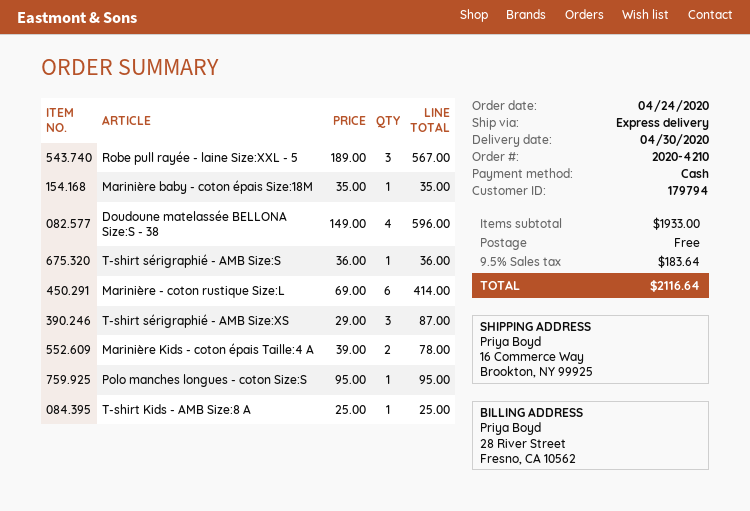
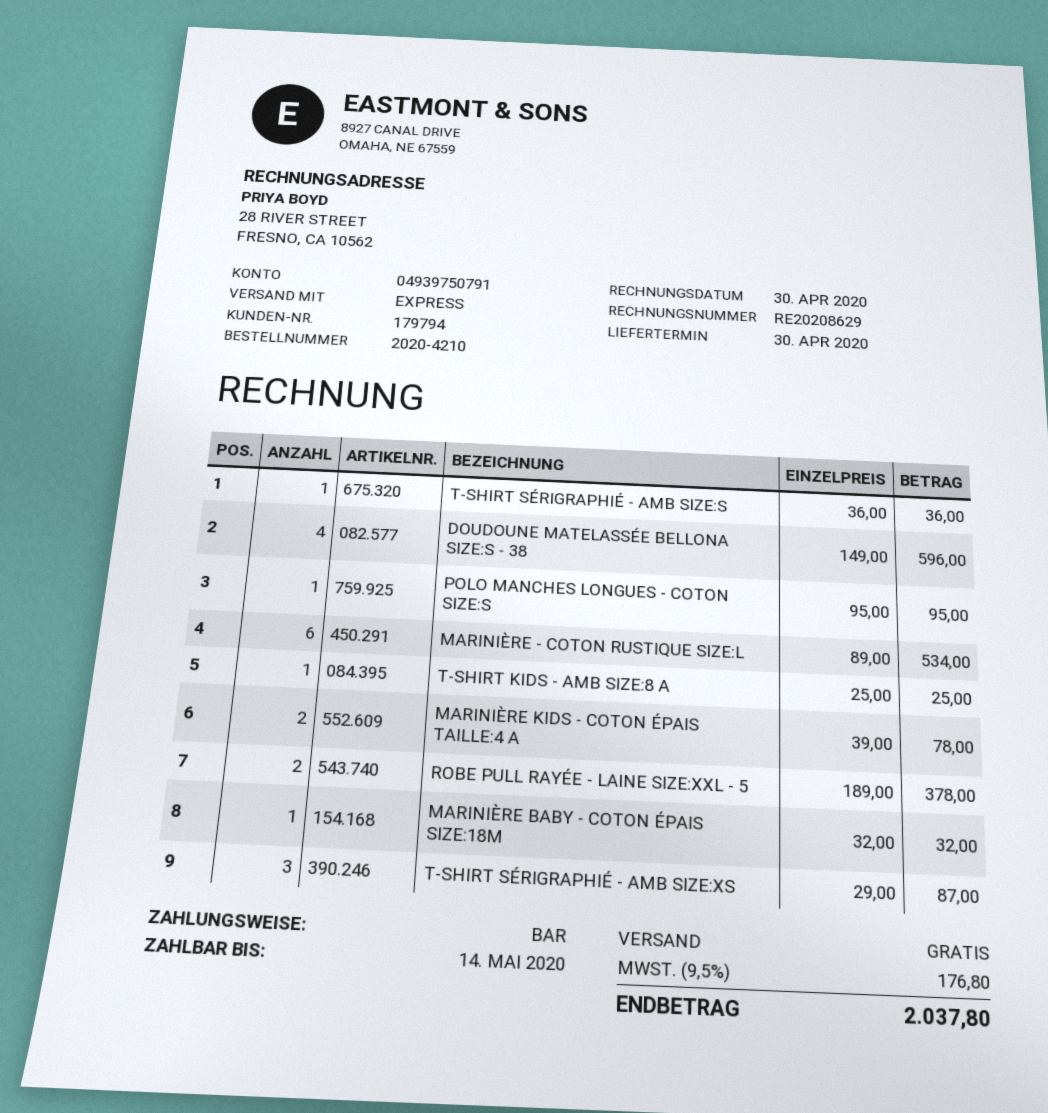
Robe pull rayée - laine Size:XXL - 5: 3 x 189.00 = 567.00 -> 2 x 189.00 = 378.00
Marinière baby - coton épais Size:18M: 1 x 35.00 = 35.00 -> 1 x 32.00 = 32.00
Marinière - coton rustique Size:L: 6 x 69.00 = 414.00 -> 6 x 89.00 = 534.00
tax: 9.5% = 183.64 -> 9.5% = 176.80
total: 2116.64 -> 2037.80

